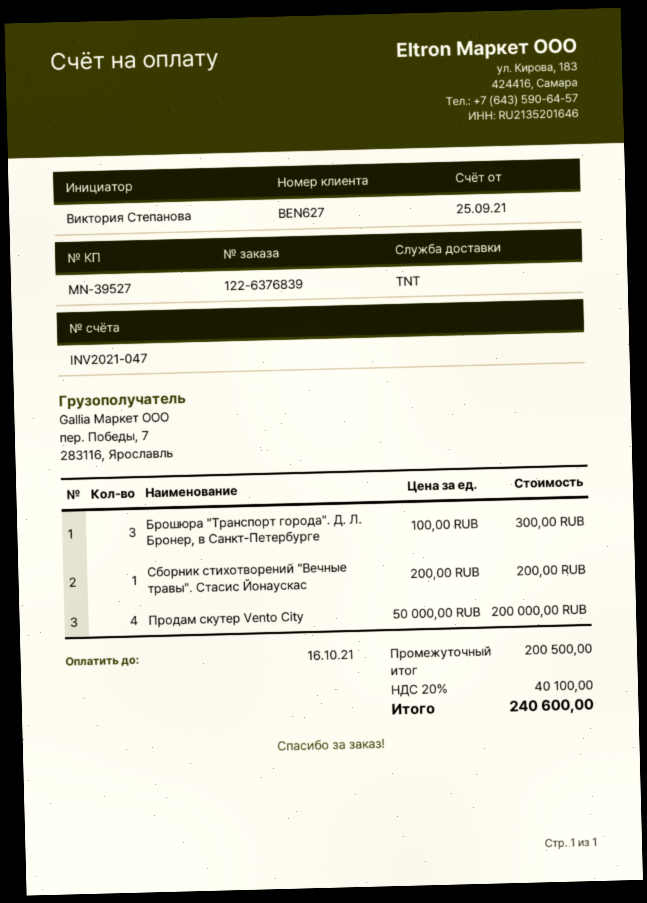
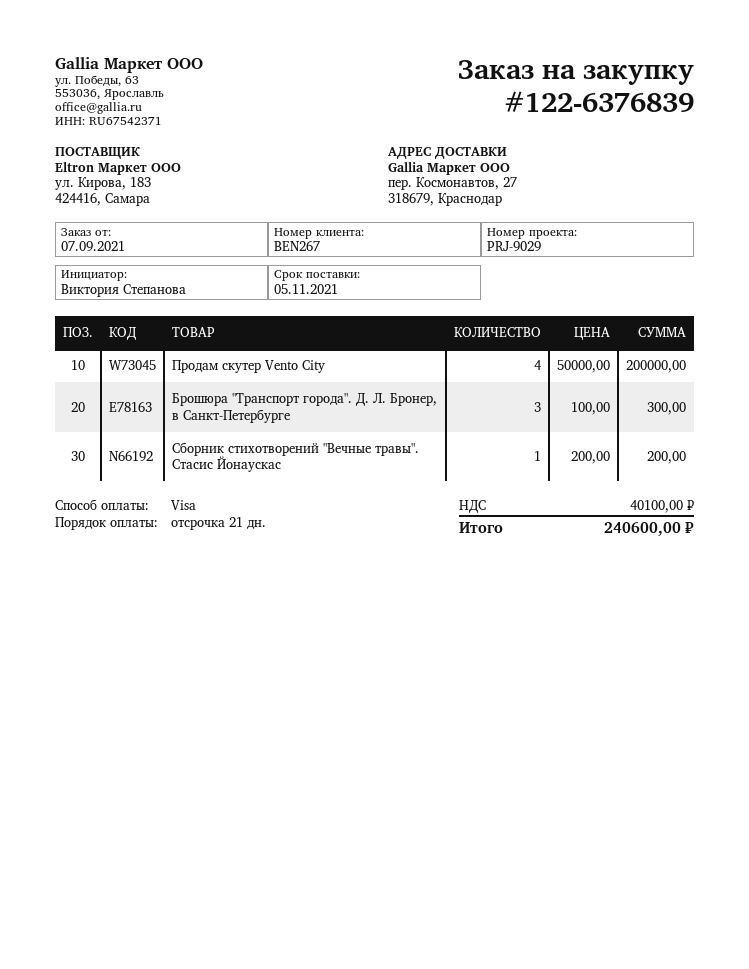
customer number: BEN627 -> BEN267
ship to: пер. Победы, 7, 283116, Ярославль -> пер. Космонавтов, 27, 318679, Краснодар

